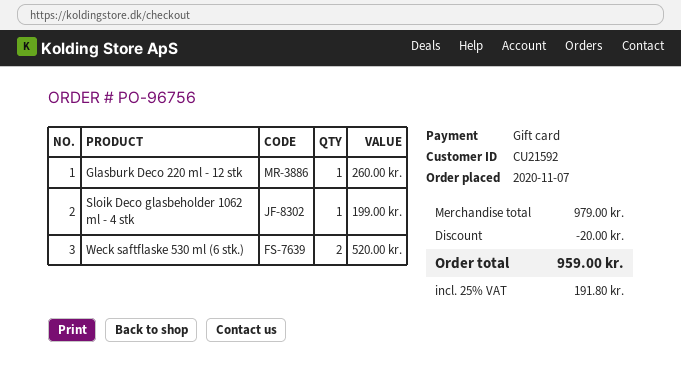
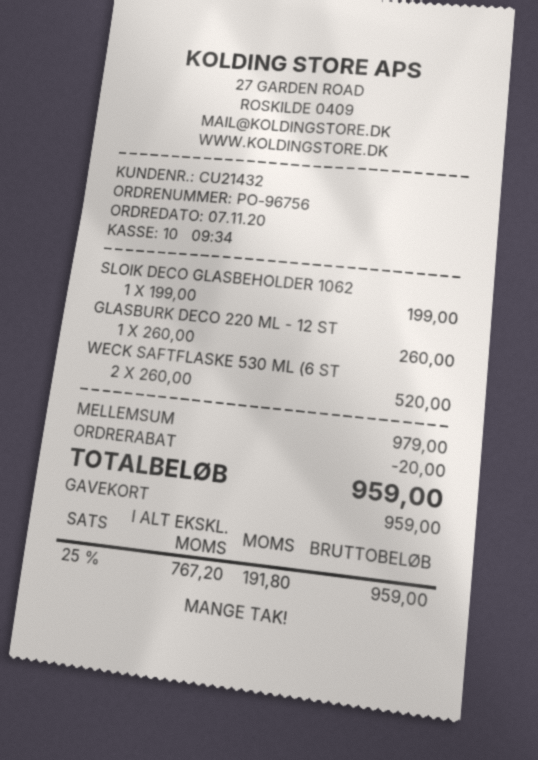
customer number: CU21592 -> CU21432

